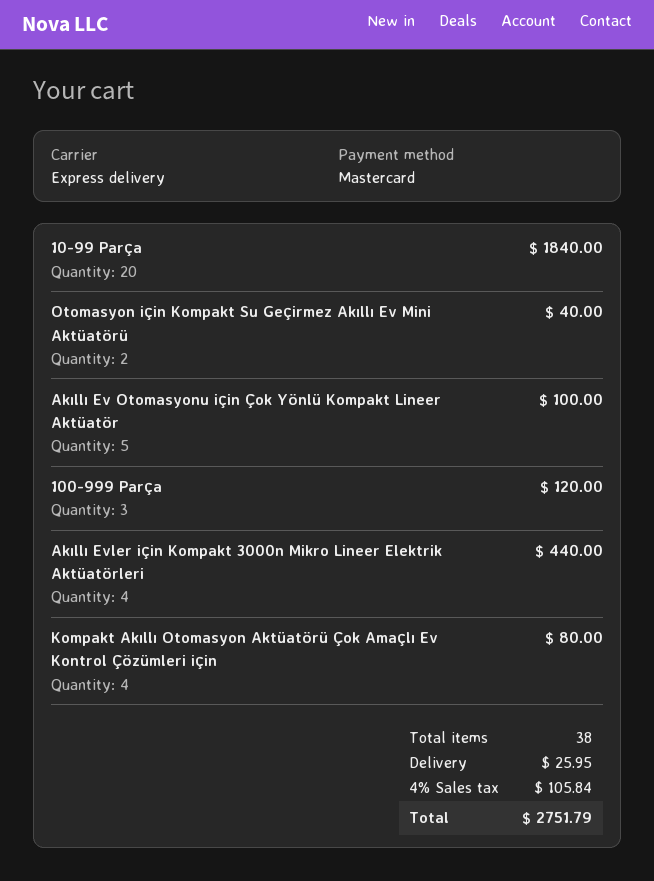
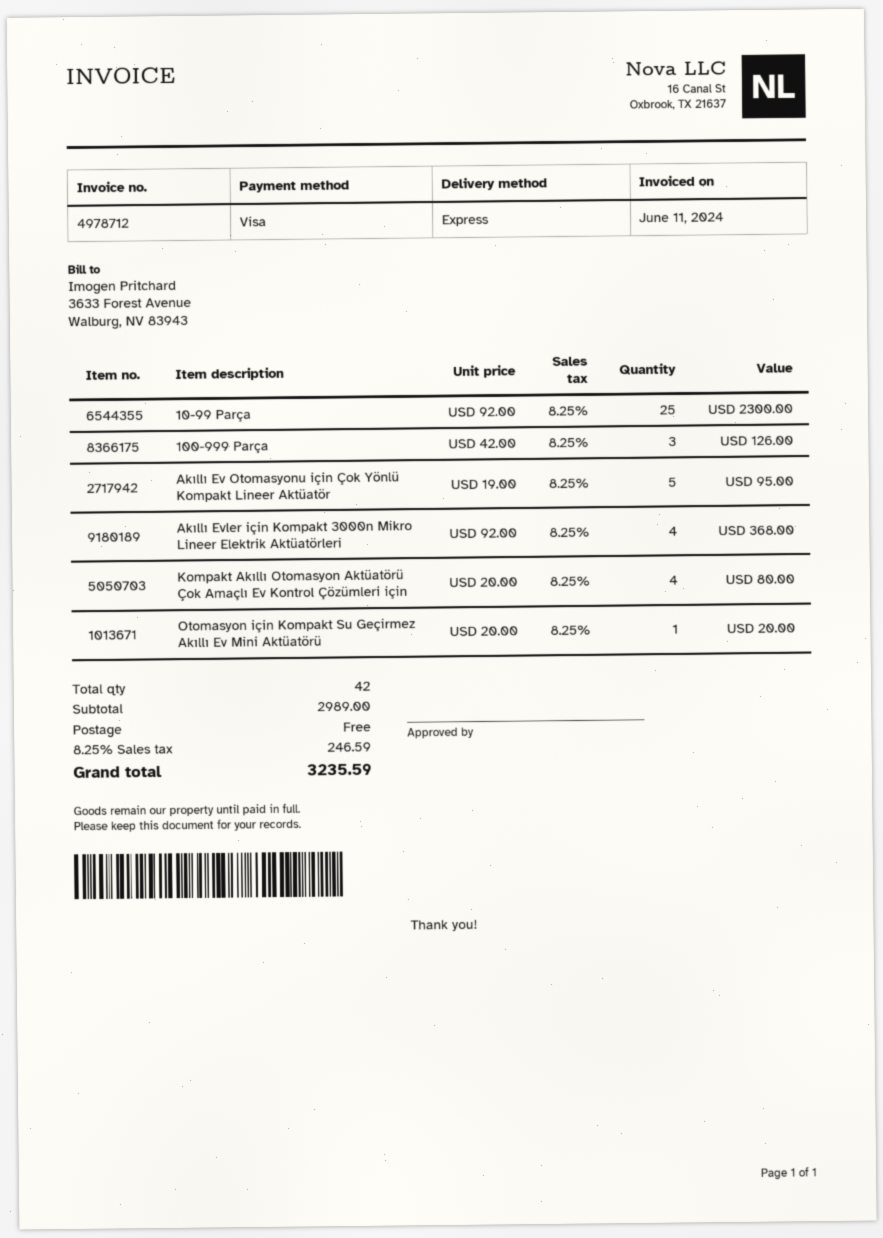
payment method: Mastercard -> Visa
10-99 Parça: 20 for 1840.00 -> 25 for 2300.00
Otomasyon için Kompakt Su Geçirmez Akıllı Ev Mini Aktüatörü: 2 for 40.00 -> 1 for 20.00
Akıllı Ev Otomasyonu için Çok Yönlü Kompakt Lineer Aktüatör: 5 for 100.00 -> 5 for 95.00
100-999 Parça: 3 for 120.00 -> 3 for 126.00
Akıllı Evler için Kompakt 3000n Mikro Lineer Elektrik Aktüatörleri: 4 for 440.00 -> 4 for 368.00
total quantity: 38 -> 42
shipping: 25.95 -> 0.00
tax: 4% = 105.84 -> 8.25% = 246.59
total: 2751.79 -> 3235.59

